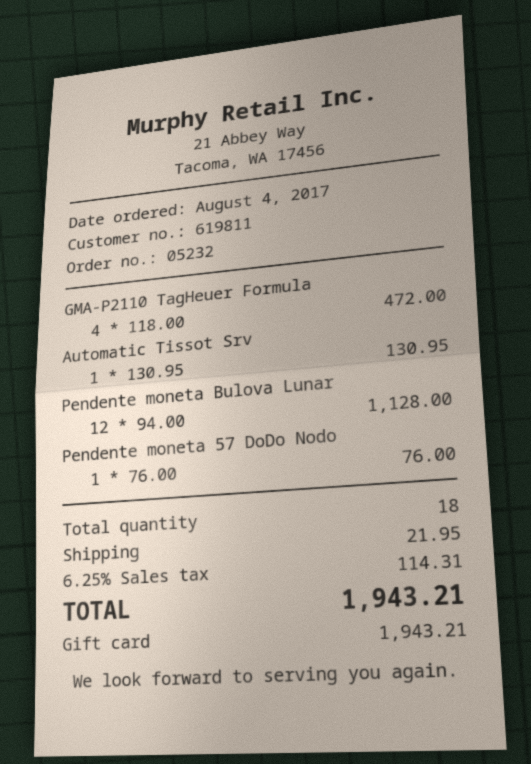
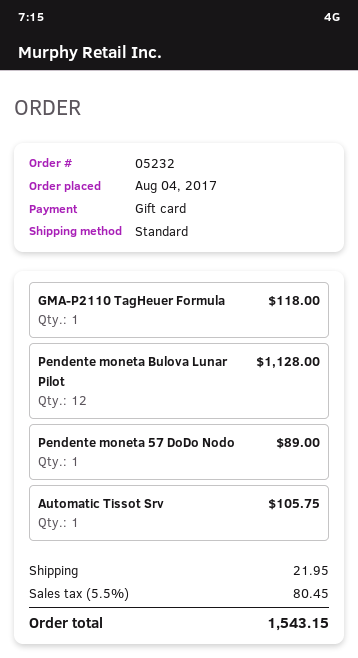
GMA-P2110 TagHeuer Formula: 4 for 472.00 -> 1 for 118.00
Automatic Tissot Srv: 1 for 130.95 -> 1 for 105.75
Pendente moneta 57 DoDo Nodo: 1 for 76.00 -> 1 for 89.00
tax: 6.25% = 114.31 -> 5.5% = 80.45
total: 1943.21 -> 1543.15

